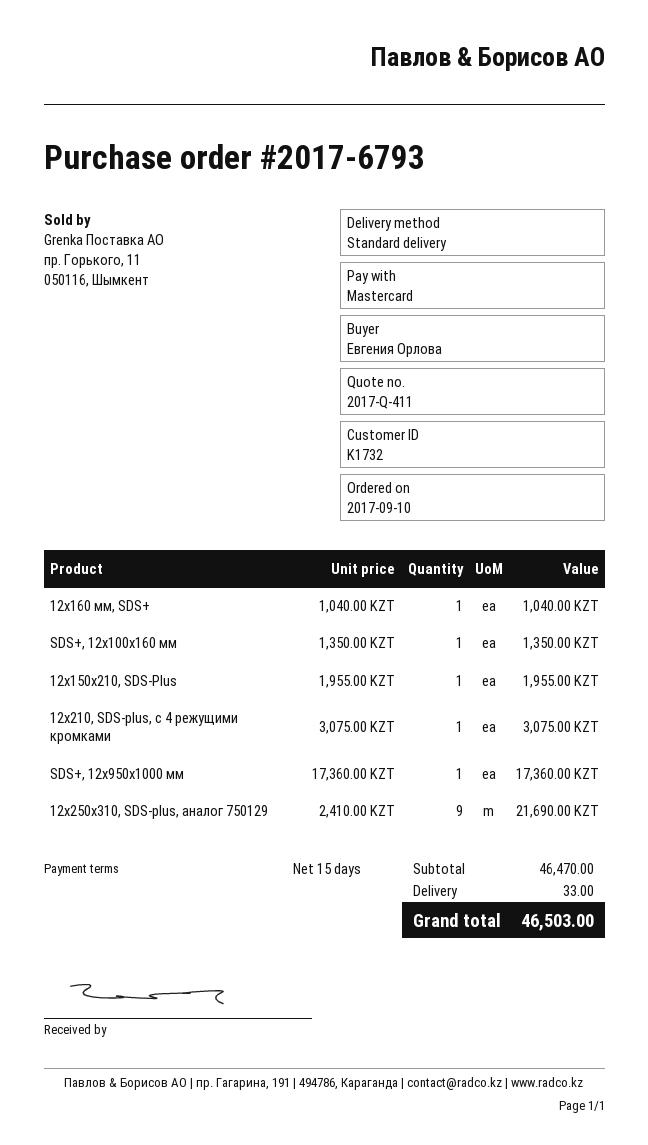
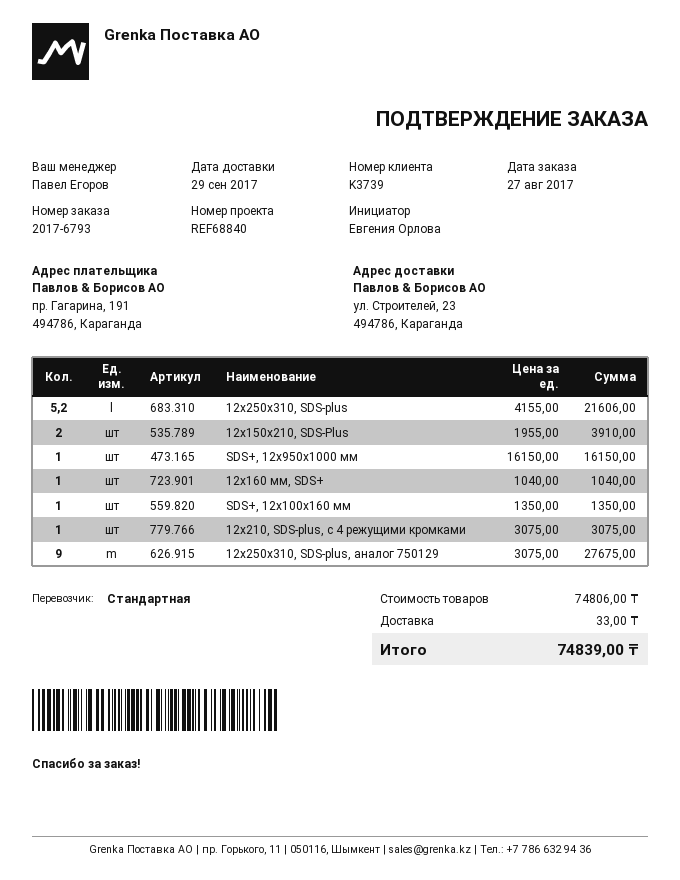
order date: 2017-09-10 -> 2017-08-27
customer number: K1732 -> K3739
12x150x210, SDS-Plus: 1 x 1955.00 = 1955.00 -> 2 x 1955.00 = 3910.00
SDS+, 12х950x1000 мм: 1 x 17360.00 = 17360.00 -> 1 x 16150.00 = 16150.00
12x250x310, SDS-plus, аналог 750129: 9 x 2410.00 = 21690.00 -> 9 x 3075.00 = 27675.00
12х250х310, SDS-plus: none -> 5.2 x 4155.00 = 21606.00
subtotal: 46470.00 -> 74806.00
total: 46503.00 -> 74839.00

